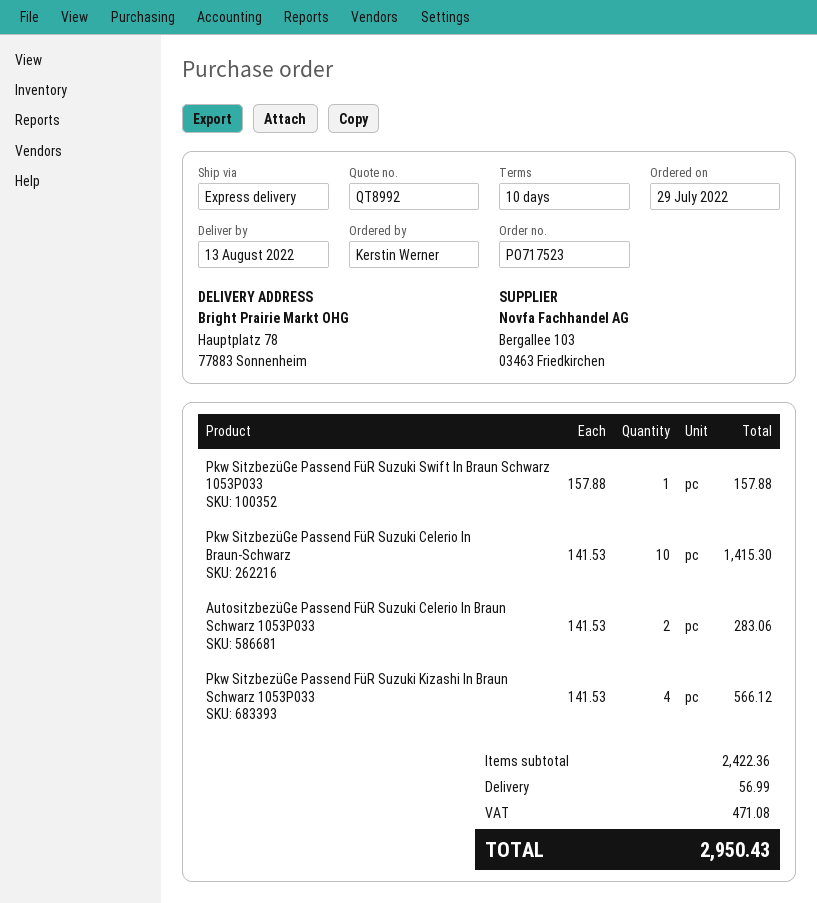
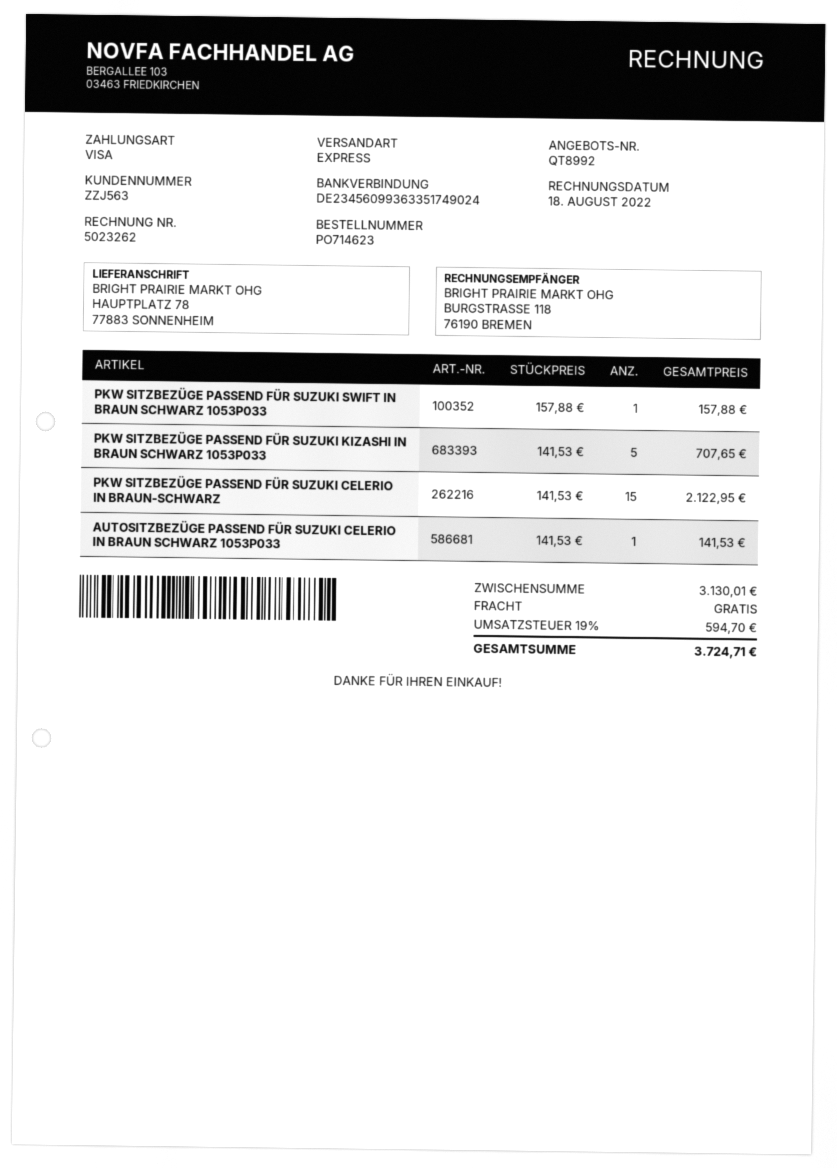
order number: PO717523 -> PO714623
Pkw SitzbezüGe Passend FüR Suzuki Celerio In Braun-Schwarz: 10 x 141.53 = 1415.30 -> 15 x 141.53 = 2122.95
AutositzbezüGe Passend FüR Suzuki Celerio In Braun Schwarz 1053P033: 2 x 141.53 = 283.06 -> 1 x 141.53 = 141.53
Pkw SitzbezüGe Passend FüR Suzuki Kizashi In Braun Schwarz 1053P033: 4 x 141.53 = 566.12 -> 5 x 141.53 = 707.65
subtotal: 2422.36 -> 3130.01
shipping: 56.99 -> 0.00
tax: 471.08 -> 594.70
total: 2950.43 -> 3724.71

